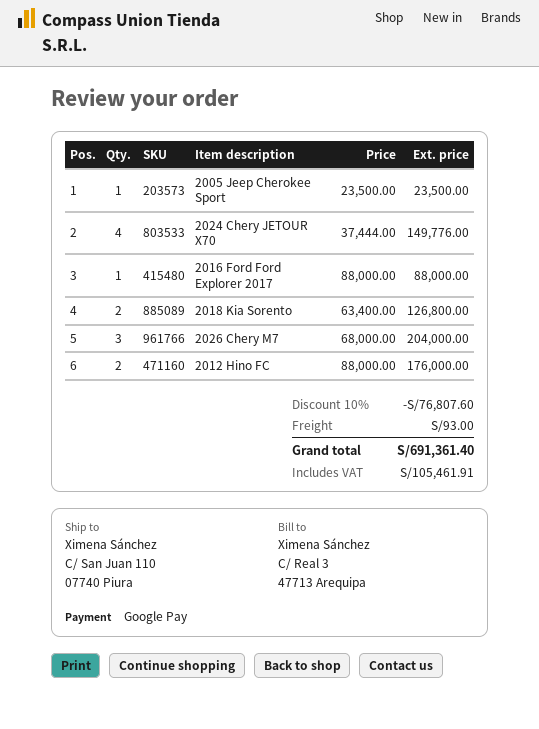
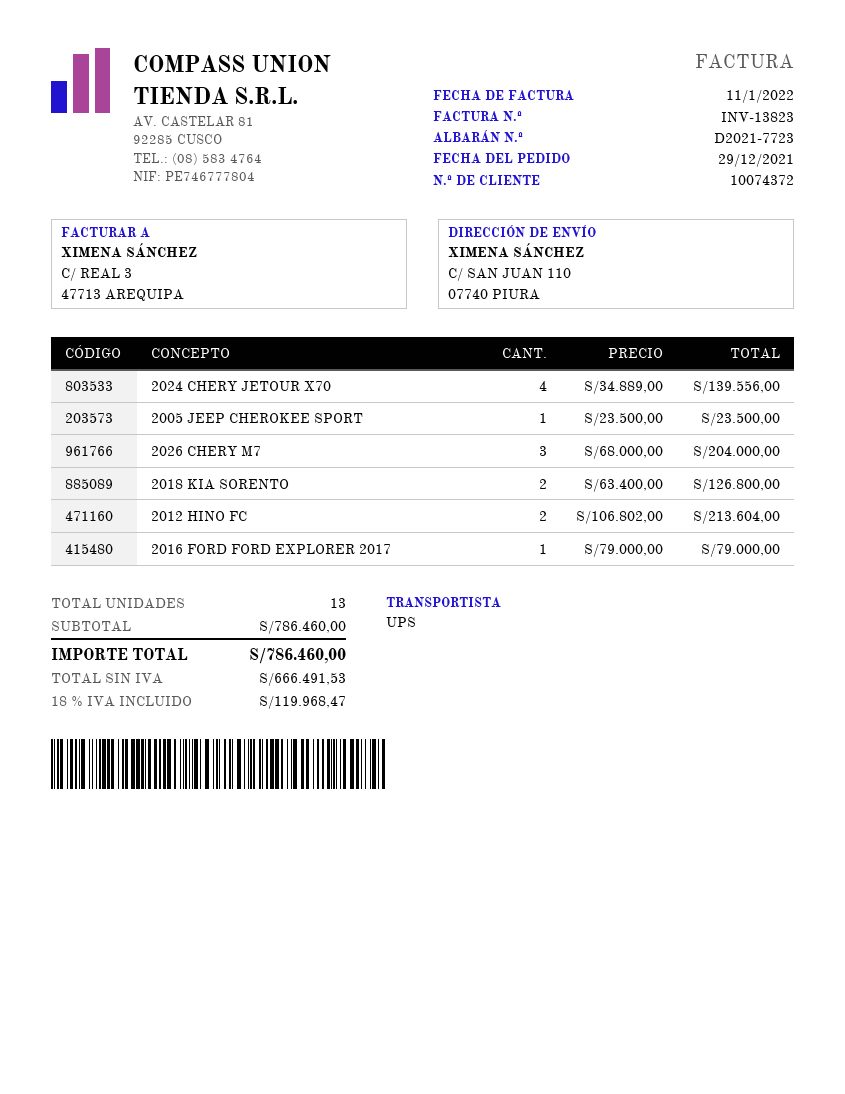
2024 Chery JETOUR X70: 4 x 37444.00 = 149776.00 -> 4 x 34889.00 = 139556.00
2016 Ford Ford Explorer 2017: 1 x 88000.00 = 88000.00 -> 1 x 79000.00 = 79000.00
2012 Hino FC: 2 x 88000.00 = 176000.00 -> 2 x 106802.00 = 213604.00
discount: 10% = 76807.60 -> none
shipping: 93.00 -> none
tax: 105461.91 -> 119968.47
total: 691361.40 -> 786460.00

